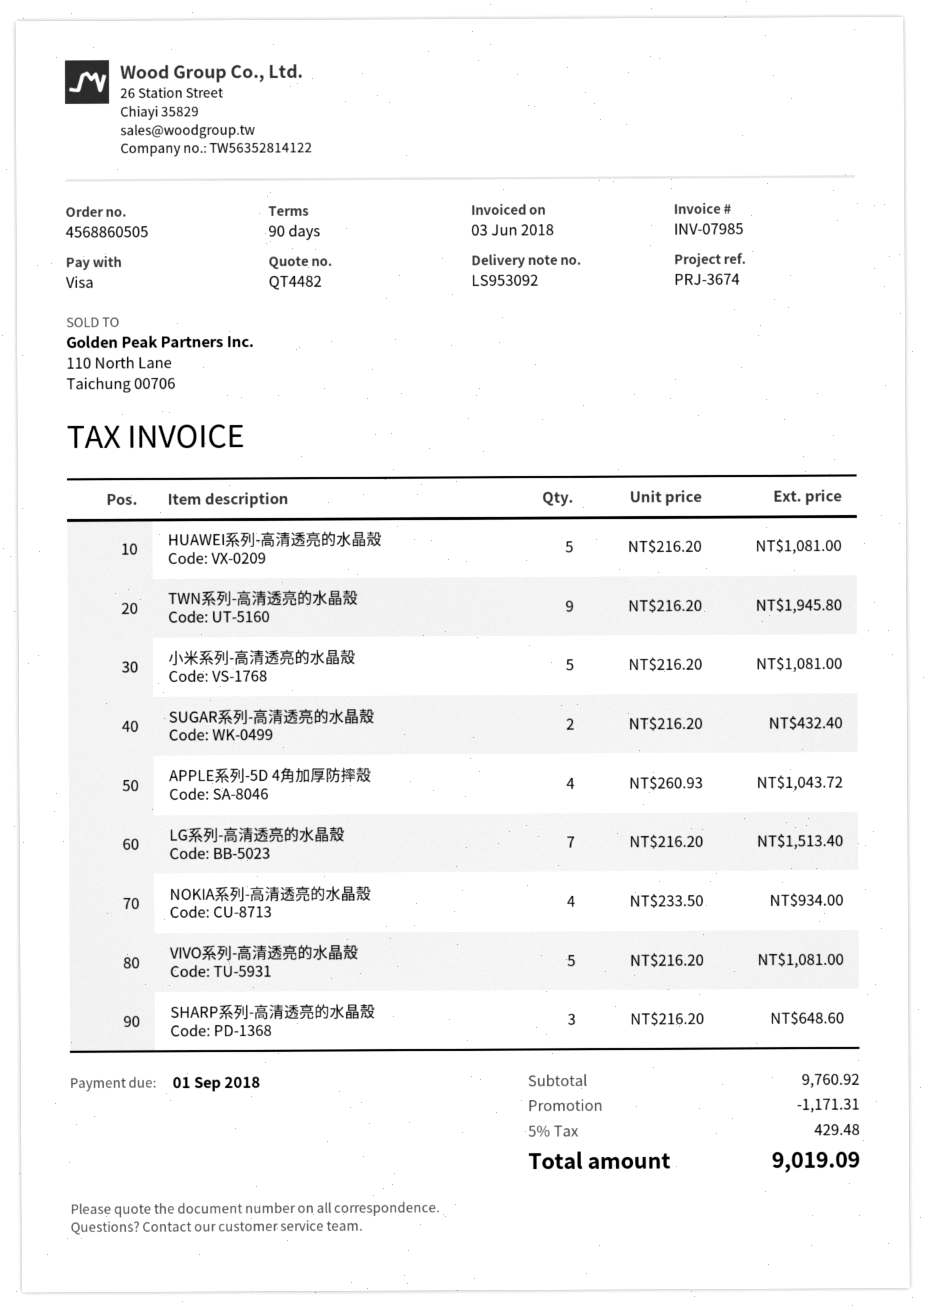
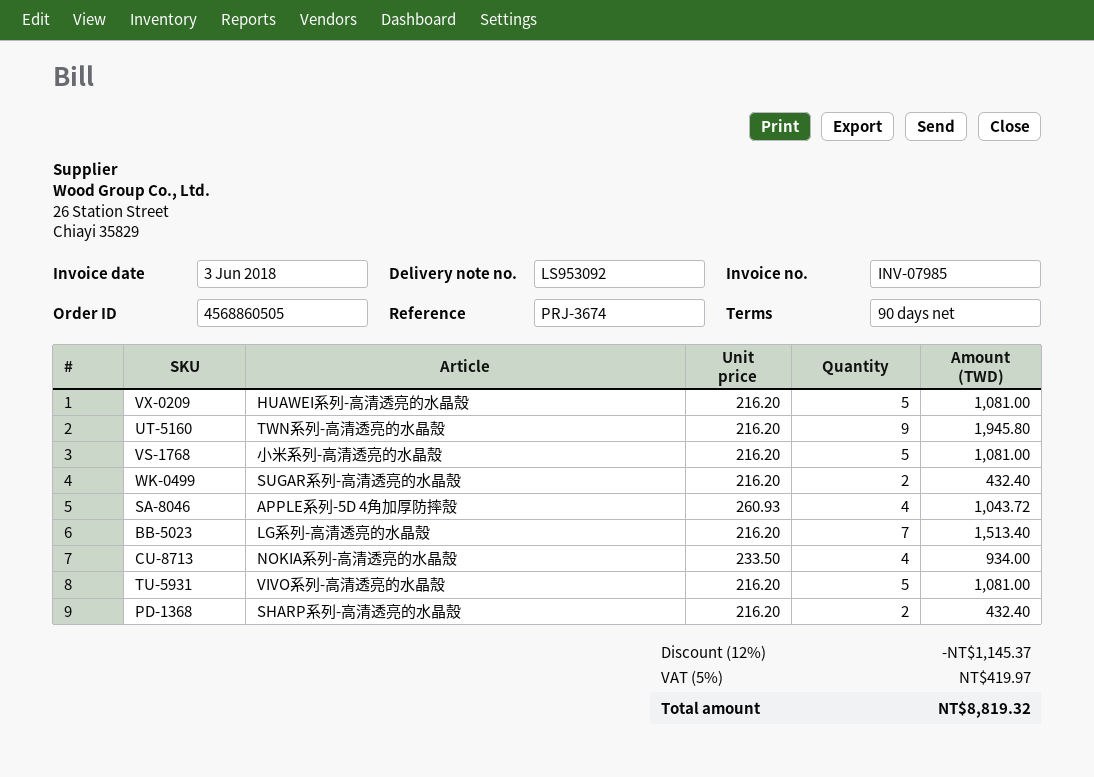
SHARP系列-高清透亮的水晶殼: 3 x 216.20 = 648.60 -> 2 x 216.20 = 432.40
discount: 1171.31 -> 1145.37
tax: 5% = 429.48 -> 5% = 419.97
total: 9019.09 -> 8819.32

